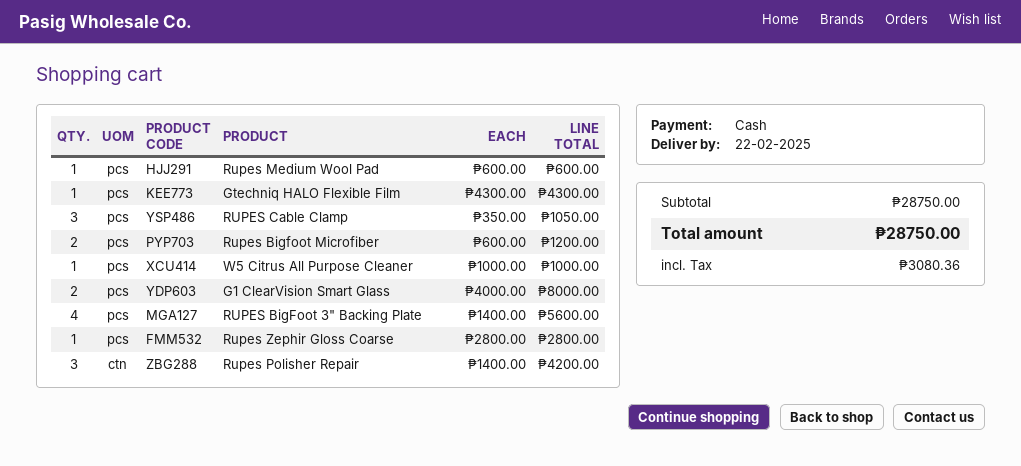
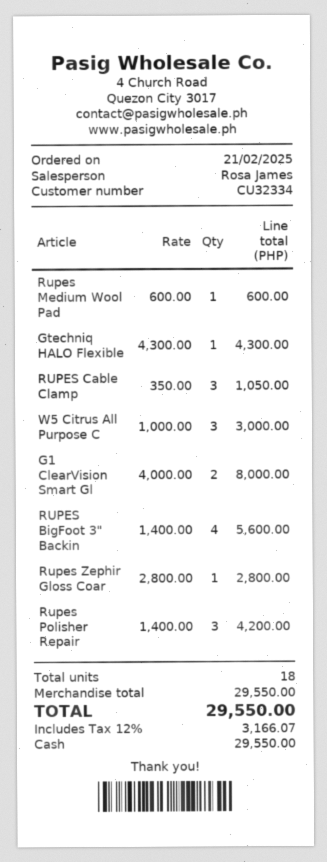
Rupes Bigfoot Microfiber: 2 x 600.00 = 1200.00 -> none
W5 Citrus All Purpose Cleaner: 1 x 1000.00 = 1000.00 -> 3 x 1000.00 = 3000.00
subtotal: 28750.00 -> 29550.00
tax: 3080.36 -> 3166.07
total: 28750.00 -> 29550.00

